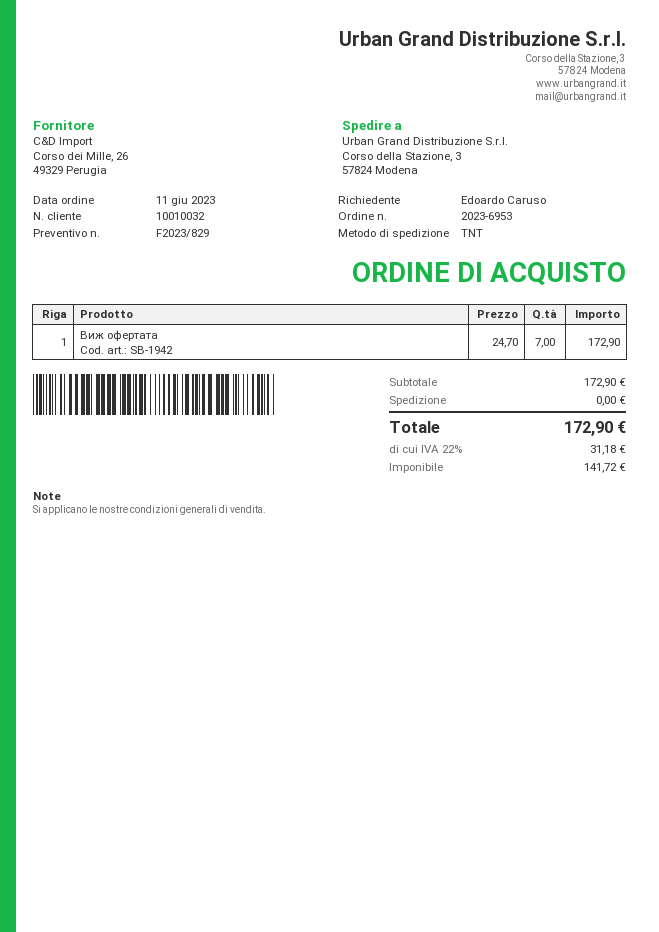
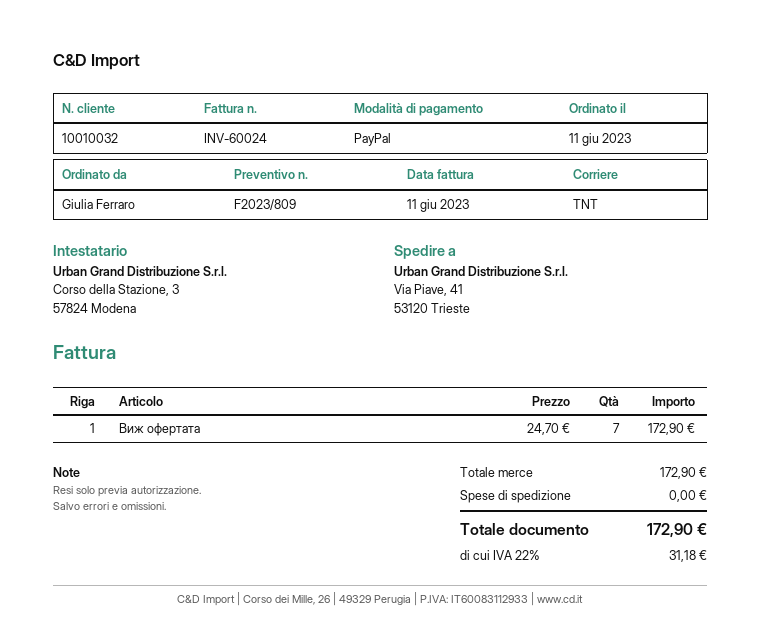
quote number: F2023/829 -> F2023/809
ordered by: Edoardo Caruso -> Giulia Ferraro
ship to: Corso della Stazione, 3, 57824 Modena -> Via Piave, 41, 53120 Trieste

